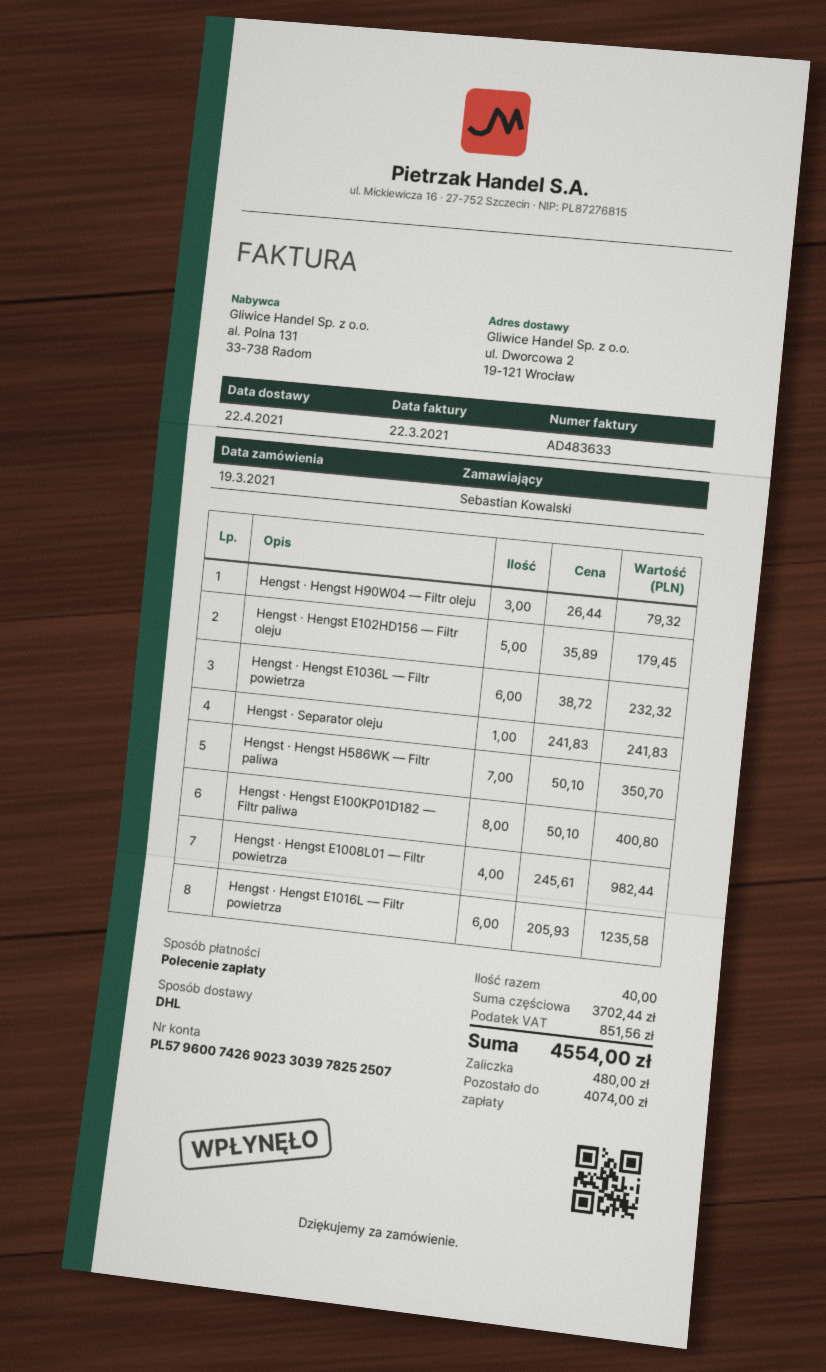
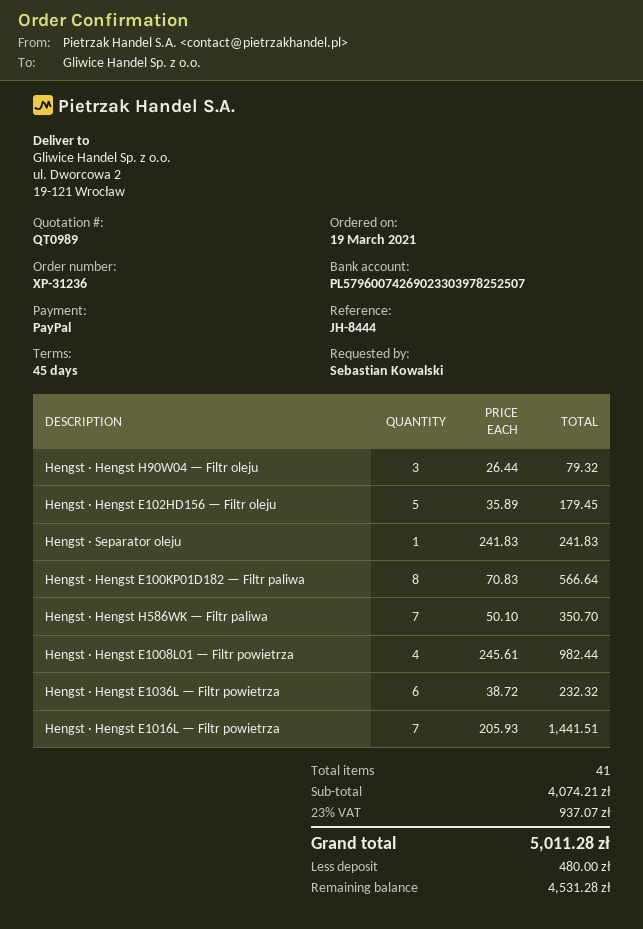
payment method: direct debit -> PayPal
Hengst · Hengst E100KP01D182 — Filtr paliwa: 8 x 50.10 = 400.80 -> 8 x 70.83 = 566.64
Hengst · Hengst E1016L — Filtr powietrza: 6 x 205.93 = 1235.58 -> 7 x 205.93 = 1441.51
total quantity: 40 -> 41
subtotal: 3702.44 -> 4074.21
tax: 851.56 -> 937.07
total: 4554.00 -> 5011.28
balance: 4074.00 -> 4531.28

